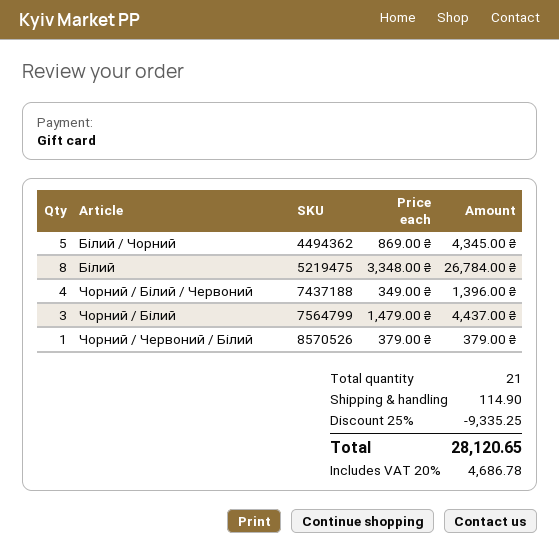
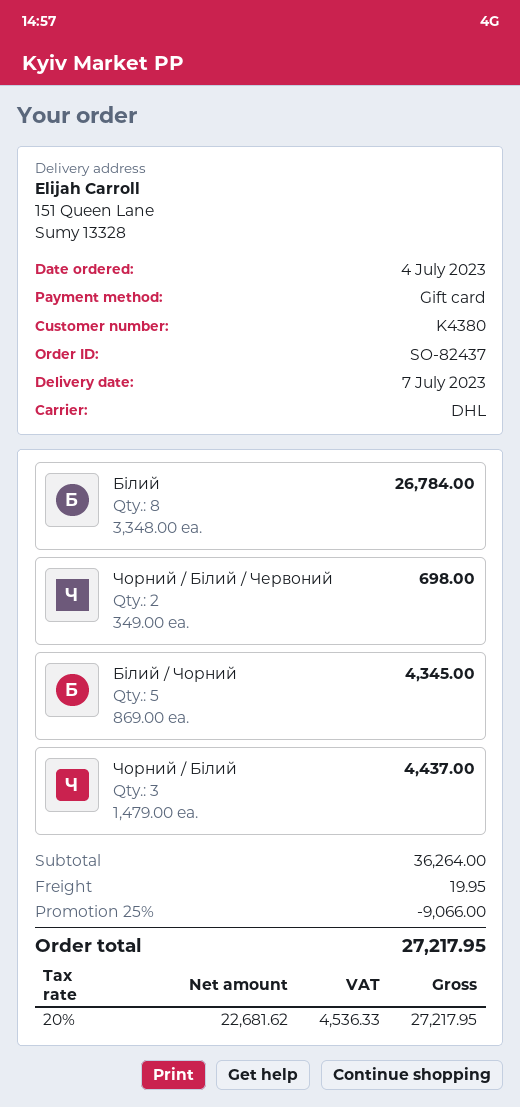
Чорний / Білий / Червоний: 4 x 349.00 = 1396.00 -> 2 x 349.00 = 698.00
Чорний / Червоний / Білий: 1 x 379.00 = 379.00 -> none
discount: 25% = 9335.25 -> 25% = 9066.00
shipping: 114.90 -> 19.95
tax: 20% = 4686.78 -> 20% = 4536.33
total: 28120.65 -> 27217.95

